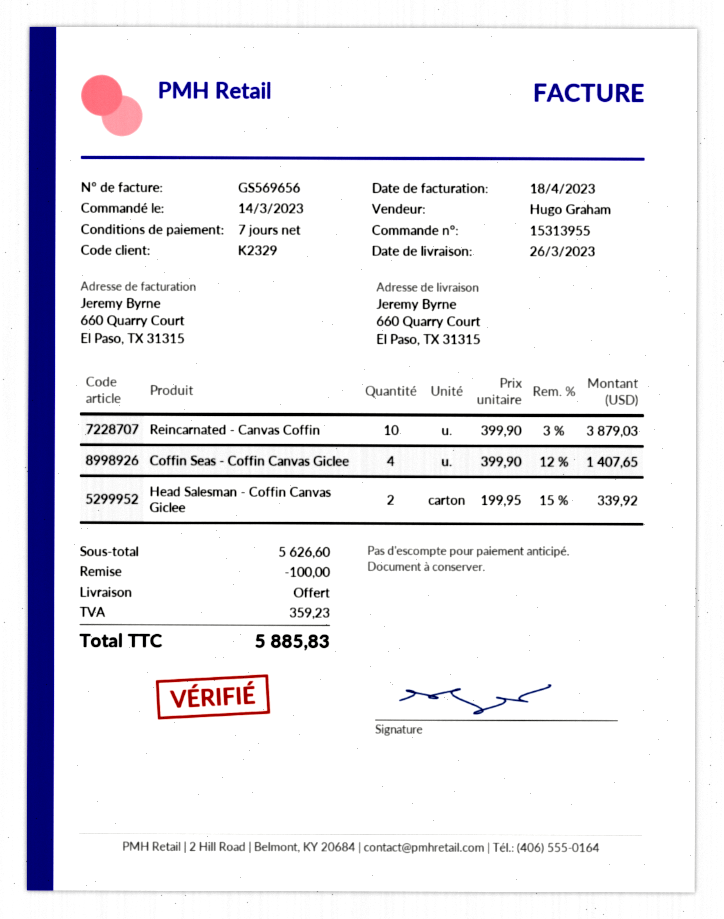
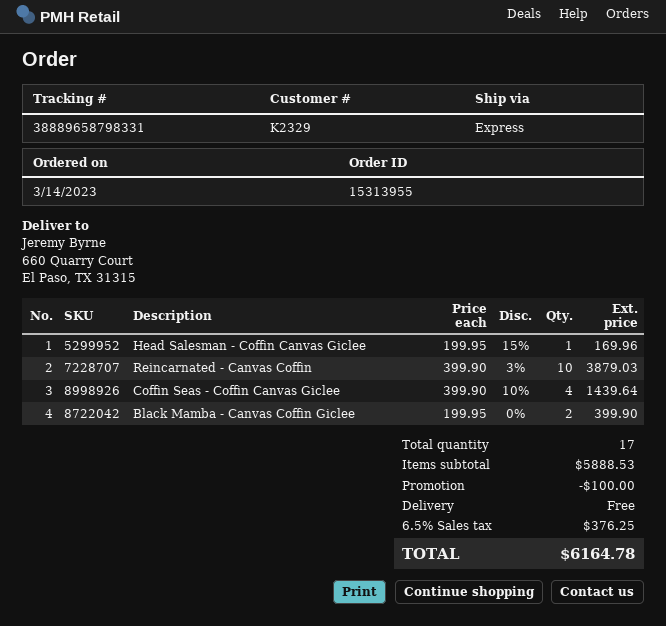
Coffin Seas - Coffin Canvas Giclee: 4 x 399.90 - 12% = 1407.65 -> 4 x 399.90 - 10% = 1439.64
Head Salesman - Coffin Canvas Giclee: 2 x 199.95 - 15% = 339.92 -> 1 x 199.95 - 15% = 169.96
Black Mamba - Canvas Coffin Giclee: none -> 2 x 199.95 = 399.90
subtotal: 5626.60 -> 5888.53
tax: 359.23 -> 376.25
total: 5885.83 -> 6164.78

